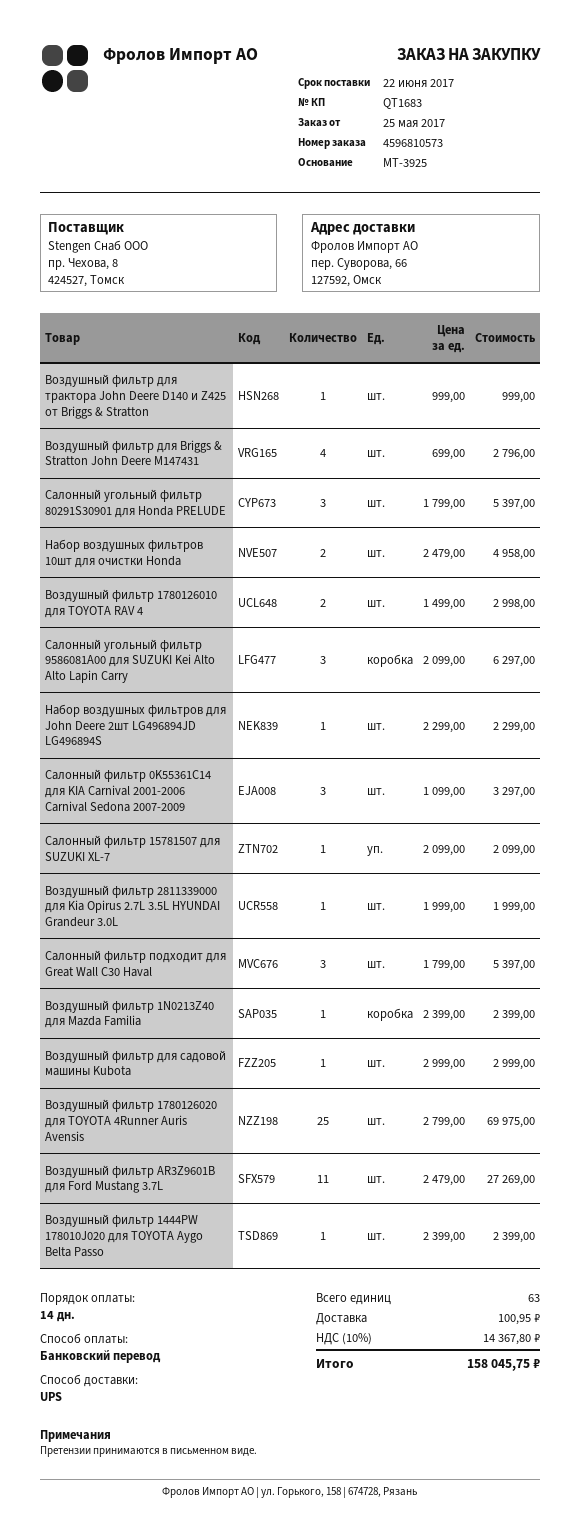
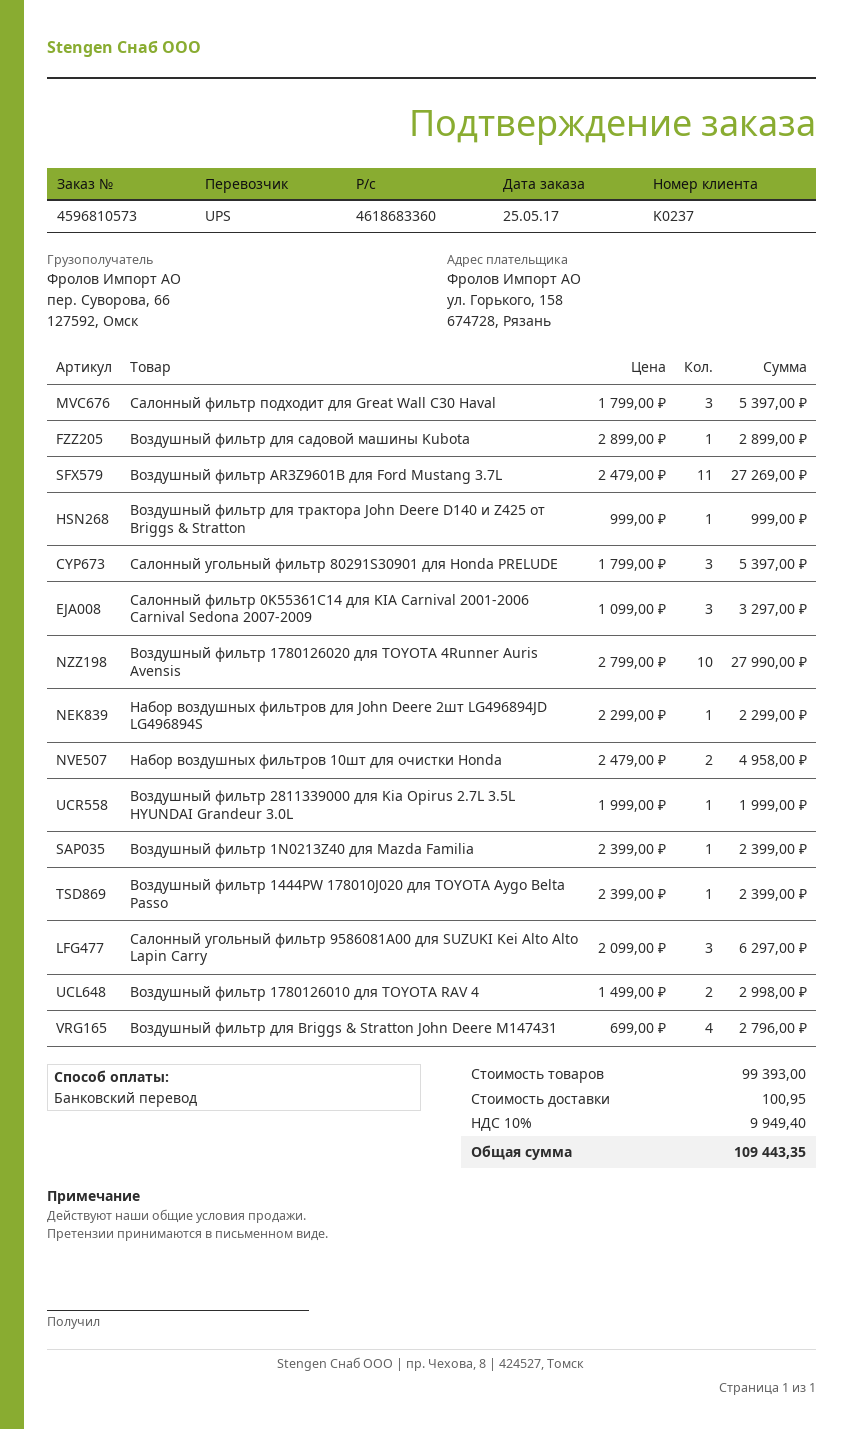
Салонный фильтр 15781507 для SUZUKI XL-7: 1 x 2099.00 = 2099.00 -> none
Воздушный фильтр для садовой машины Kubota: 1 x 2999.00 = 2999.00 -> 1 x 2899.00 = 2899.00
Воздушный фильтр 1780126020 для TOYOTA 4Runner Auris Avensis: 25 x 2799.00 = 69975.00 -> 10 x 2799.00 = 27990.00
tax: 10% = 14367.80 -> 10% = 9949.40
total: 158045.75 -> 109443.35

